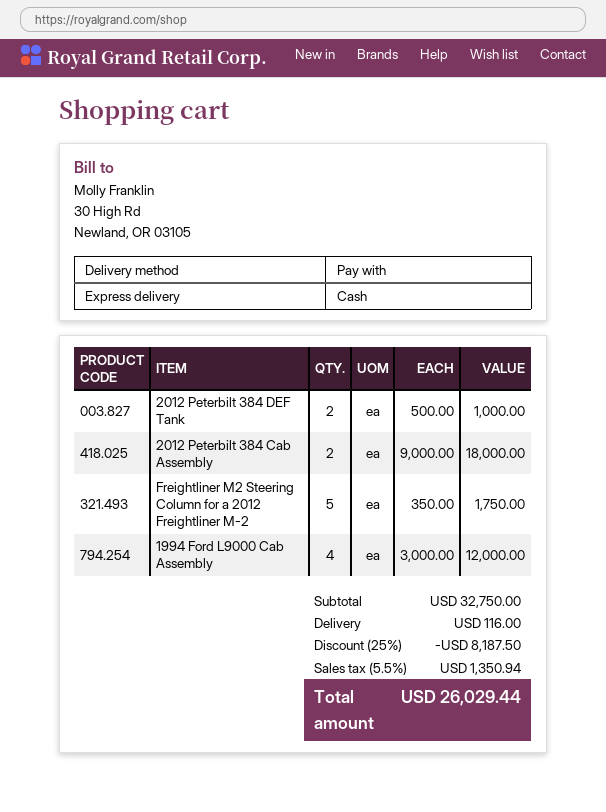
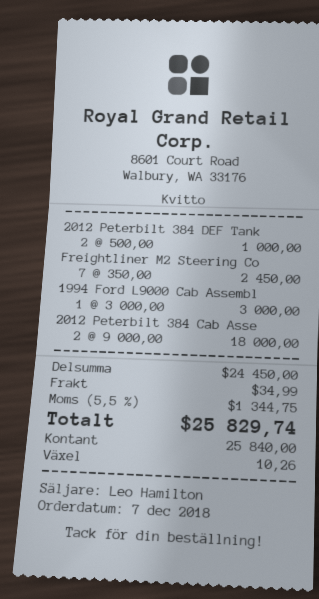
Freightliner M2 Steering Column for a 2012 Freightliner M-2: 5 x 350.00 = 1750.00 -> 7 x 350.00 = 2450.00
1994 Ford L9000 Cab Assembly: 4 x 3000.00 = 12000.00 -> 1 x 3000.00 = 3000.00
subtotal: 32750.00 -> 24450.00
discount: 25% = 8187.50 -> none
shipping: 116.00 -> 34.99
tax: 5.5% = 1350.94 -> 5.5% = 1344.75
total: 26029.44 -> 25829.74

